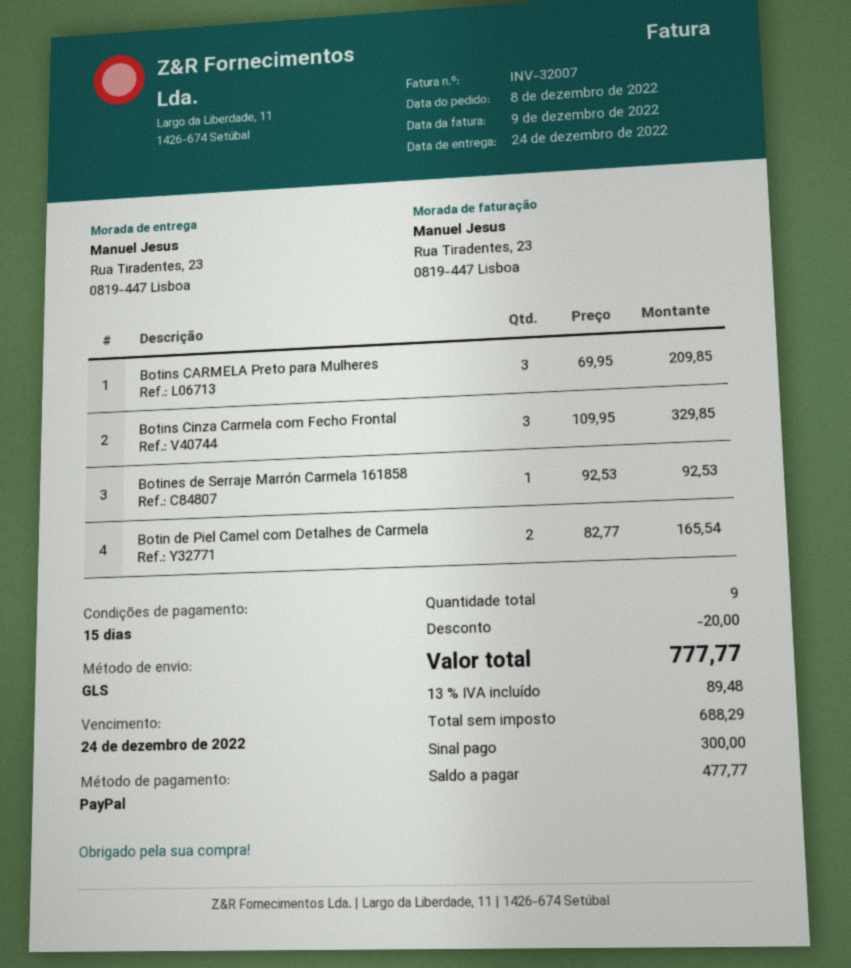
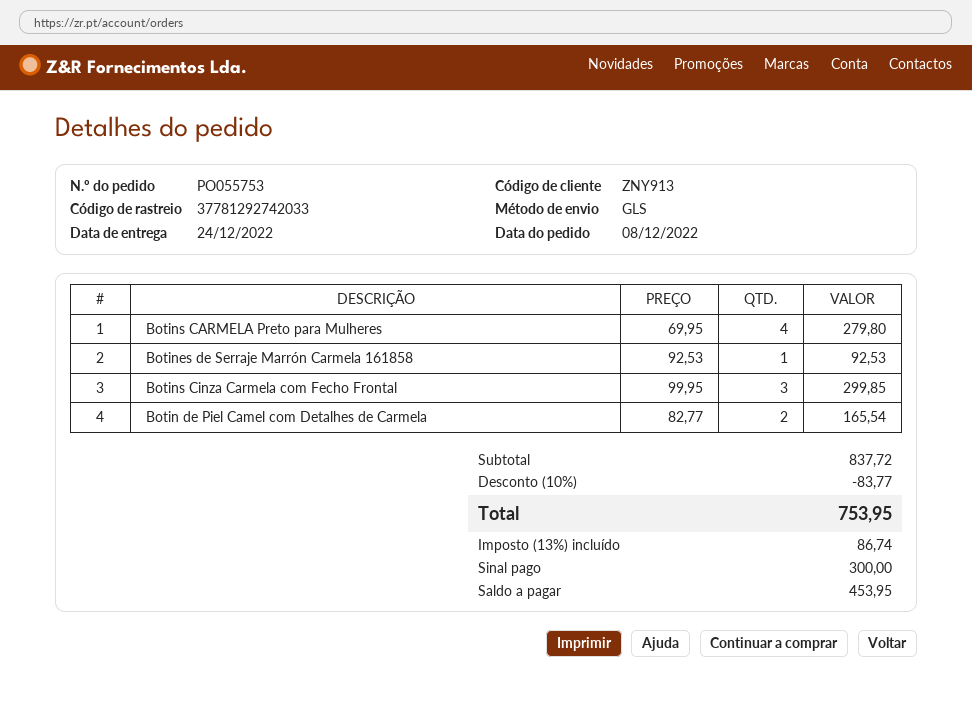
Botins CARMELA Preto para Mulheres: 3 x 69.95 = 209.85 -> 4 x 69.95 = 279.80
Botins Cinza Carmela com Fecho Frontal: 3 x 109.95 = 329.85 -> 3 x 99.95 = 299.85
discount: 20.00 -> 83.77
tax: 13% = 89.48 -> 13% = 86.74
total: 777.77 -> 753.95
balance: 477.77 -> 453.95

